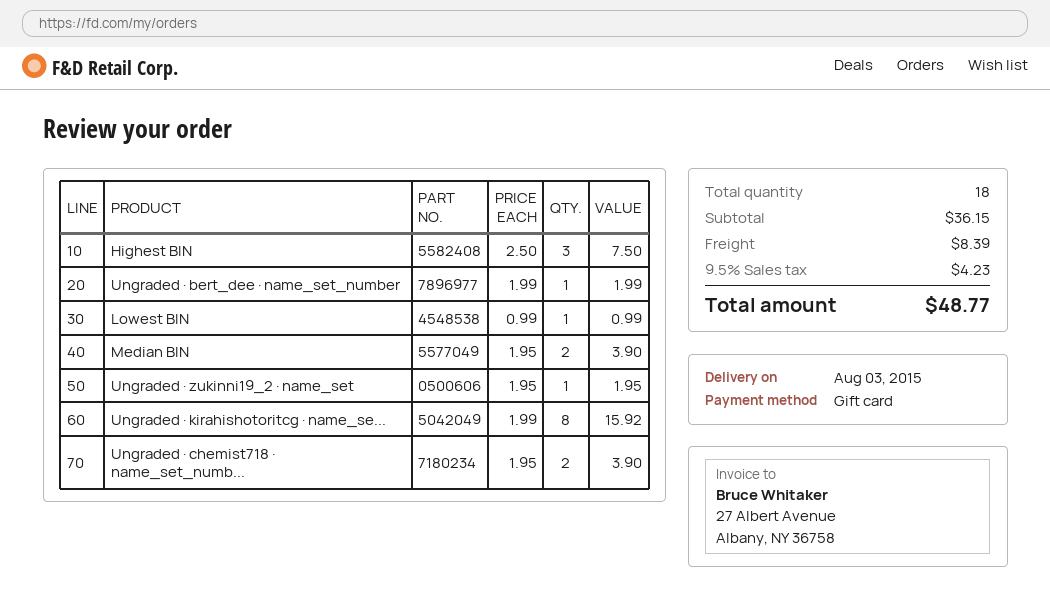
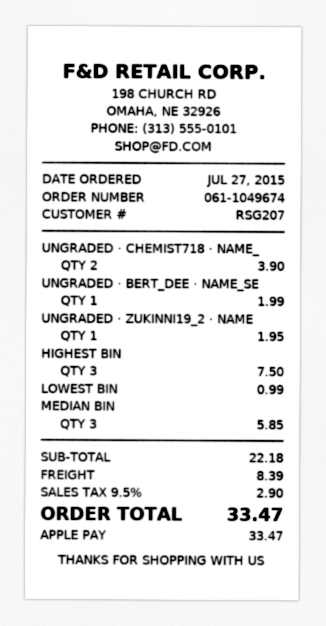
payment method: gift card -> Apple Pay
Median BIN: 2 for 3.90 -> 3 for 5.85
Ungraded · kirahishotoritcg · name_se...: 8 for 15.92 -> none
subtotal: 36.15 -> 22.18
tax: 9.5% = 4.23 -> 9.5% = 2.90
total: 48.77 -> 33.47

